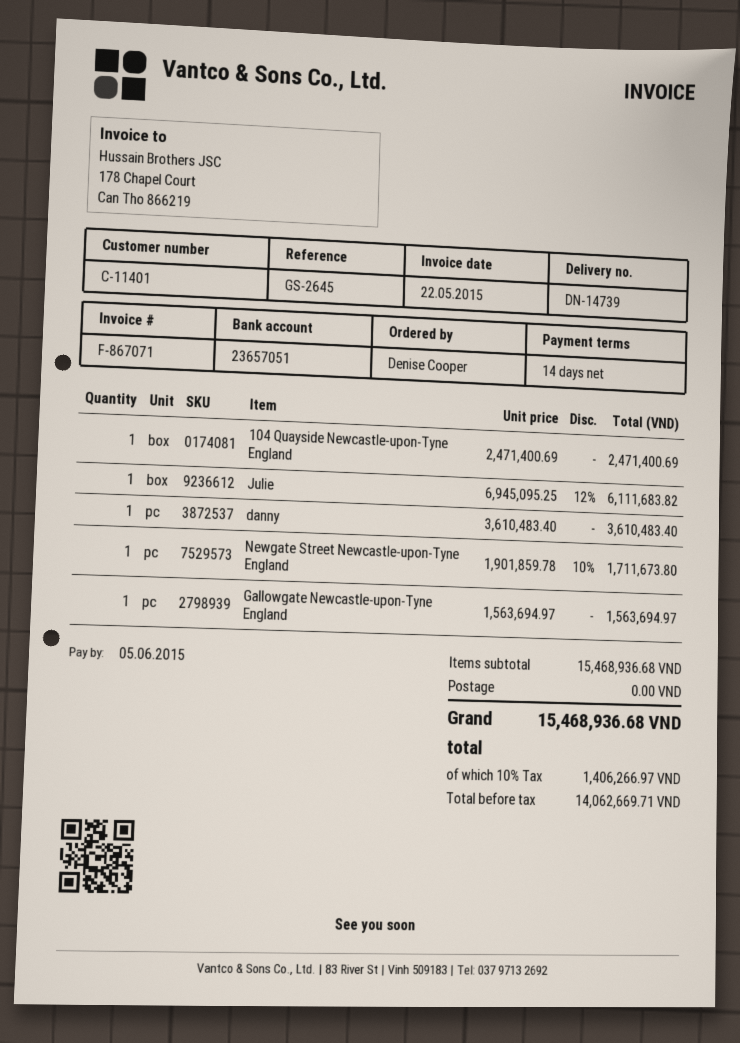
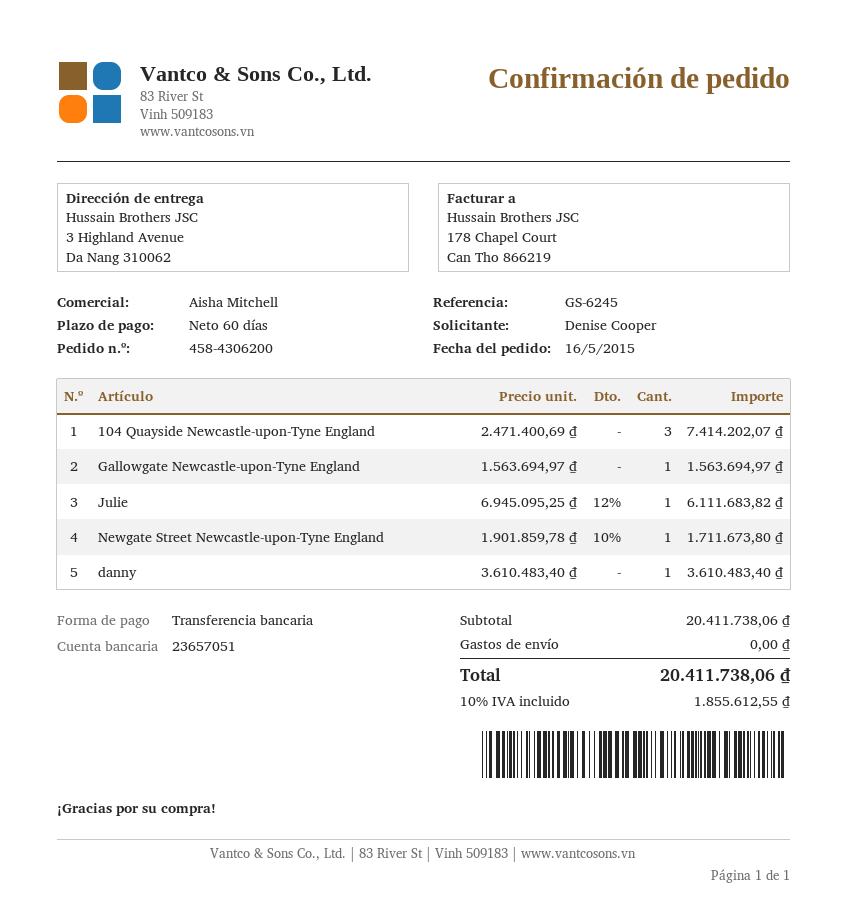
payment terms: 14 days -> 60 days
reference: GS-2645 -> GS-6245
104 Quayside Newcastle-upon-Tyne England: 1 x 2471400.69 = 2471400.69 -> 3 x 2471400.69 = 7414202.07
subtotal: 15468936.68 -> 20411738.06
tax: 10% = 1406266.97 -> 10% = 1855612.55
total: 15468936.68 -> 20411738.06

